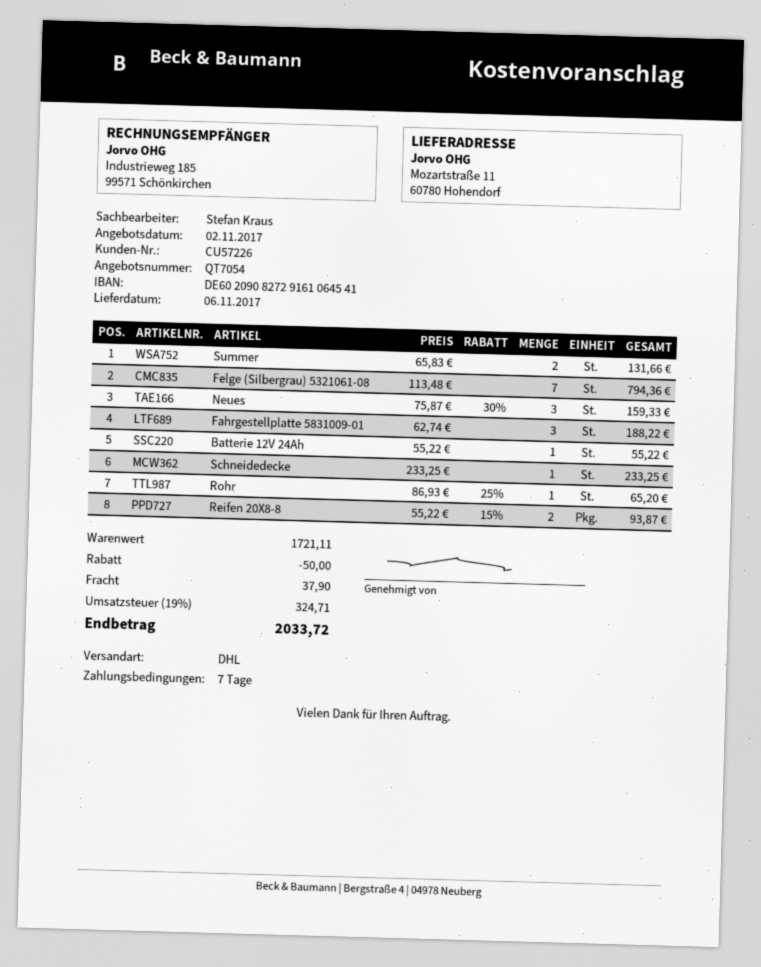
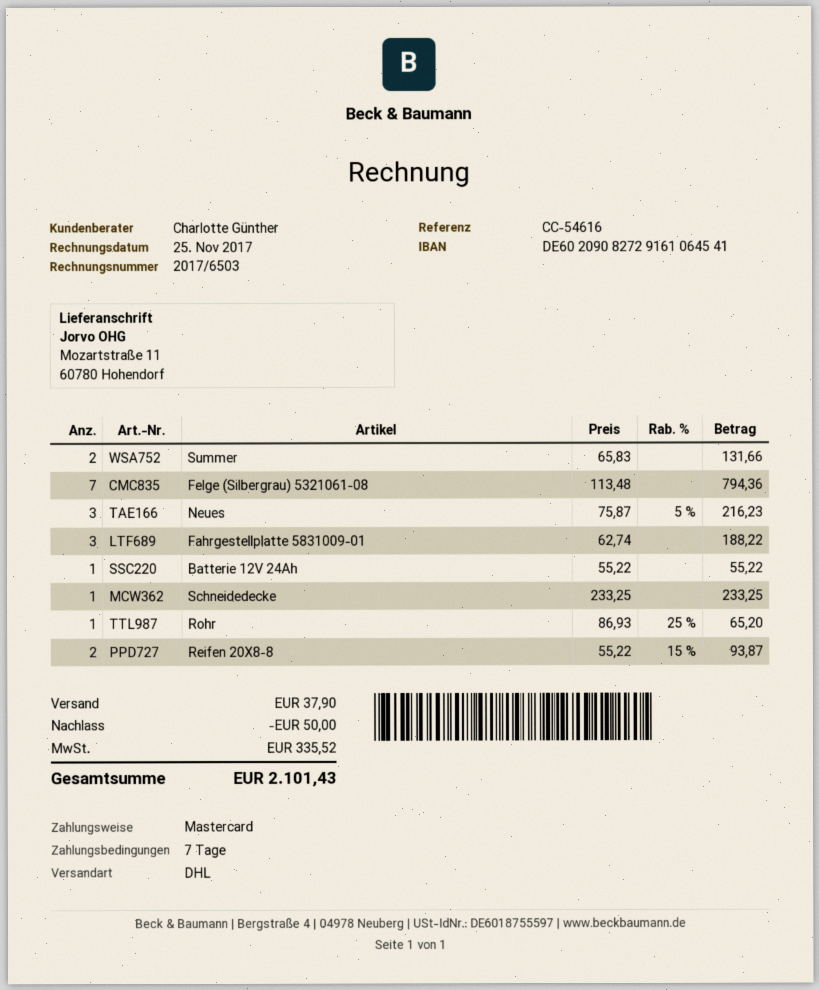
sales rep: Stefan Kraus -> Charlotte Günther
Neues: 3 x 75.87 - 30% = 159.33 -> 3 x 75.87 - 5% = 216.23
tax: 324.71 -> 335.52
total: 2033.72 -> 2101.43

